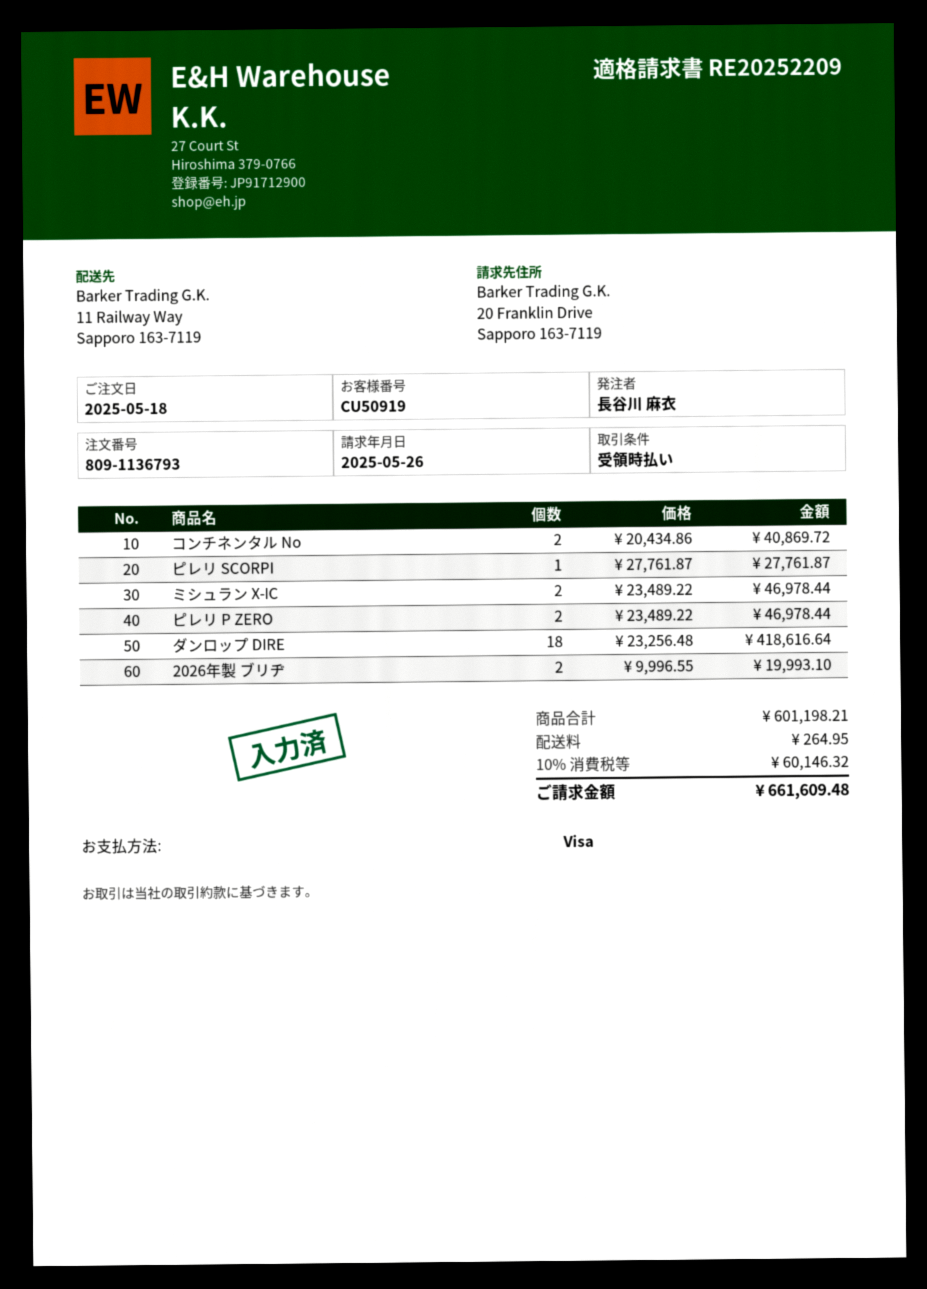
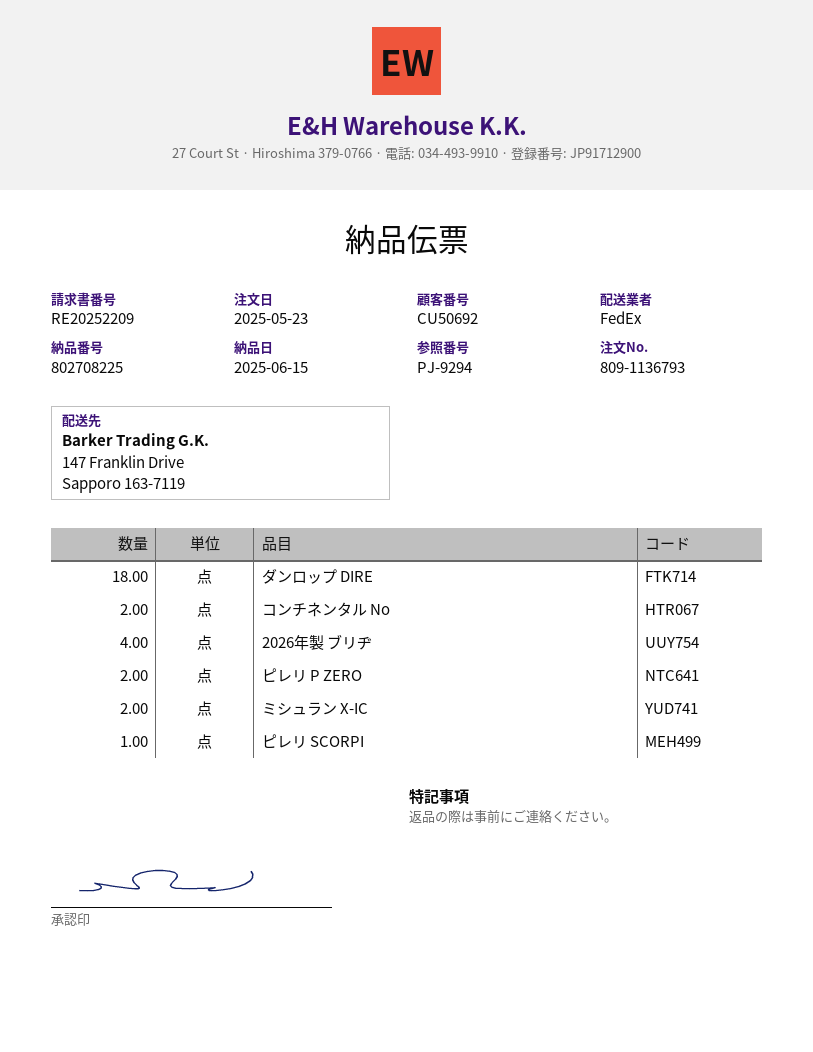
order date: 2025-05-18 -> 2025-05-23
customer number: CU50919 -> CU50692
ship to: 11 Railway Way, Sapporo 163-7119 -> 147 Franklin Drive, Sapporo 163-7119
2026年製 ブリヂ: 2 -> 4

